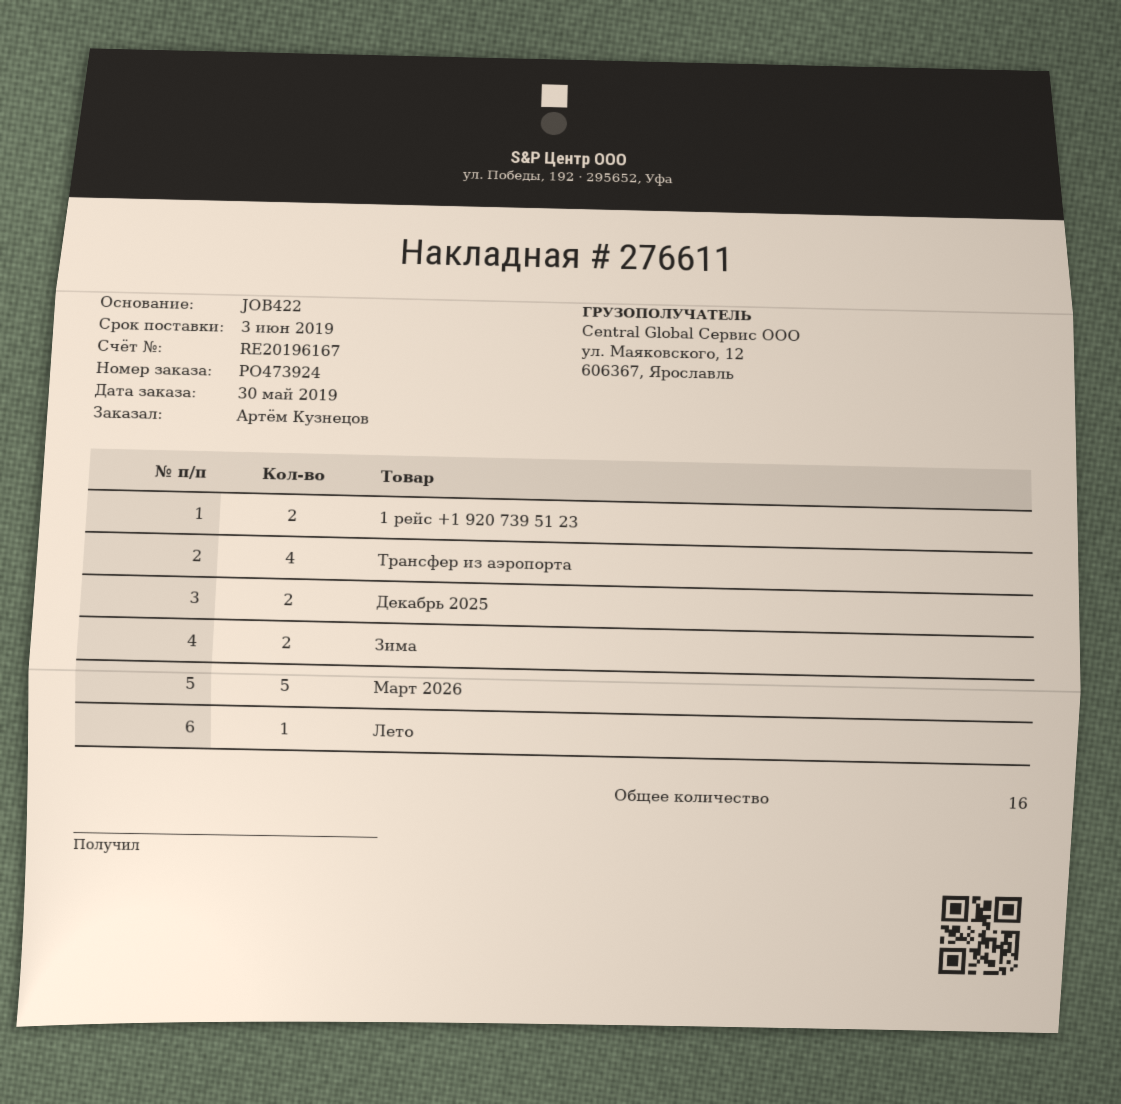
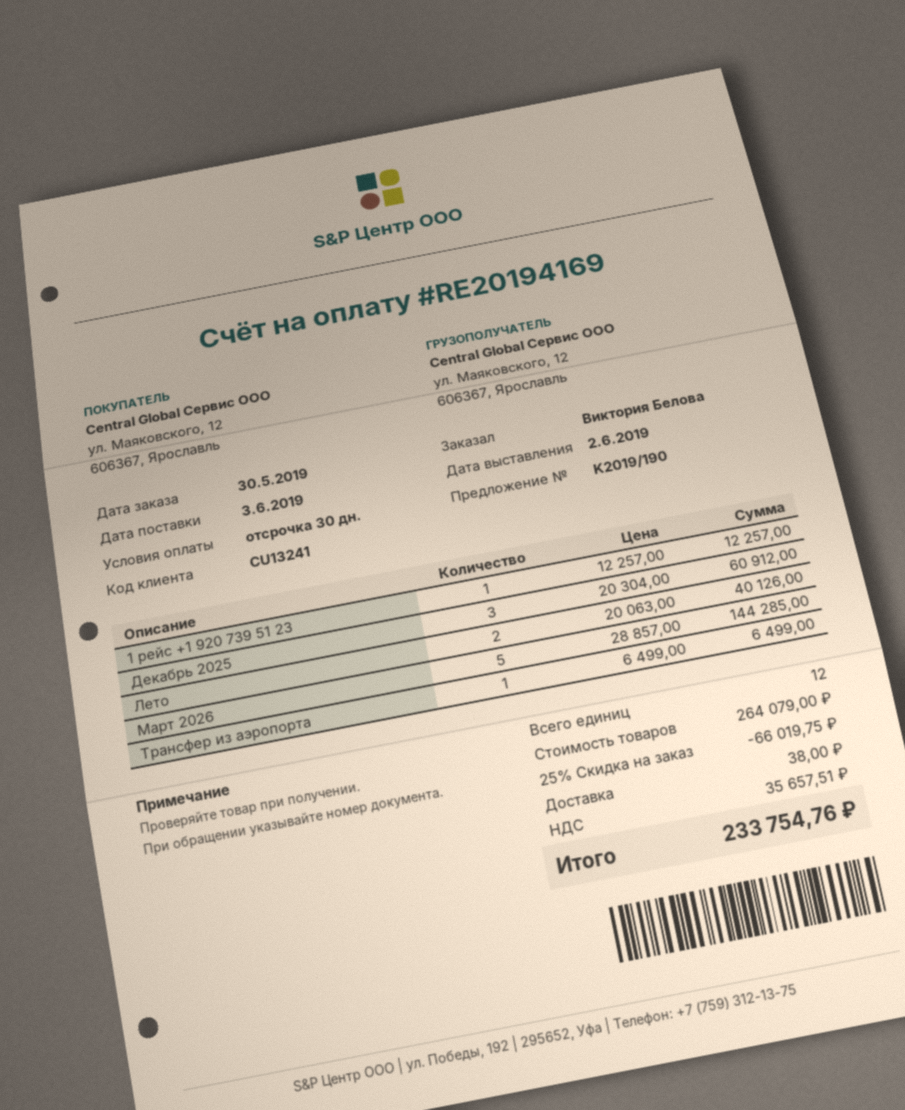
invoice number: RE20196167 -> RE20194169
ordered by: Артём Кузнецов -> Виктория Белова
1 рейс +1 920 739 51 23: 2 -> 1
Трансфер из аэропорта: 4 -> 1
Декабрь 2025: 2 -> 3
Зима: 2 -> none
Лето: 1 -> 2
total quantity: 16 -> 12

